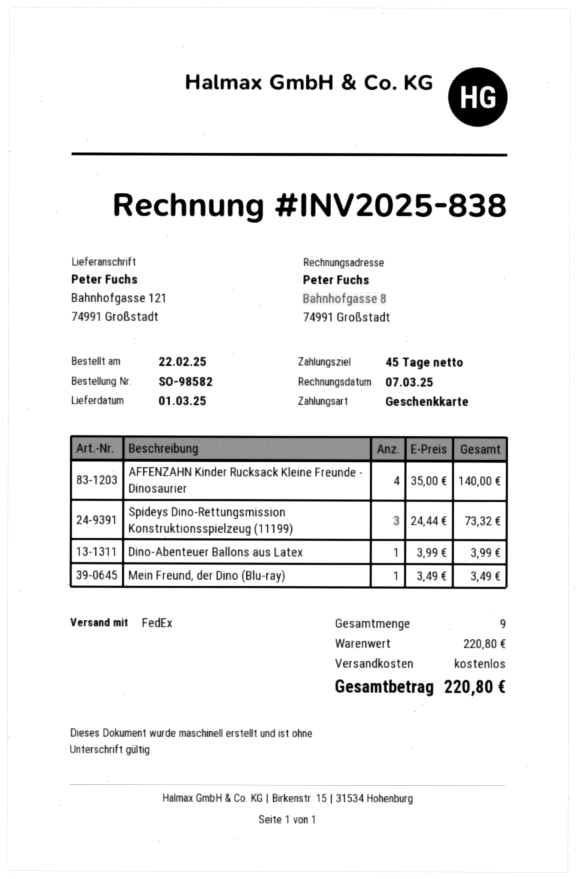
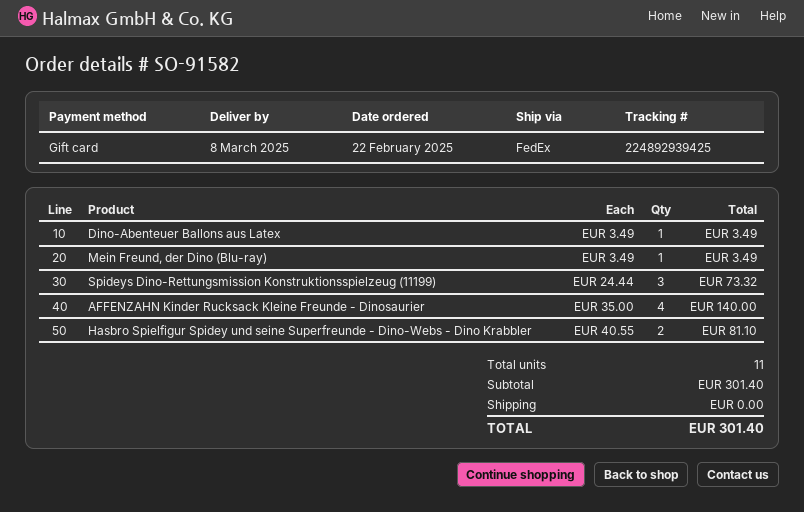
order number: SO-98582 -> SO-91582
delivery date: 2025-03-01 -> 2025-03-08
Dino-Abenteuer Ballons aus Latex: 1 x 3.99 = 3.99 -> 1 x 3.49 = 3.49
Hasbro Spielfigur Spidey und seine Superfreunde - Dino-Webs - Dino Krabbler: none -> 2 x 40.55 = 81.10
total quantity: 9 -> 11
subtotal: 220.80 -> 301.40
total: 220.80 -> 301.40

